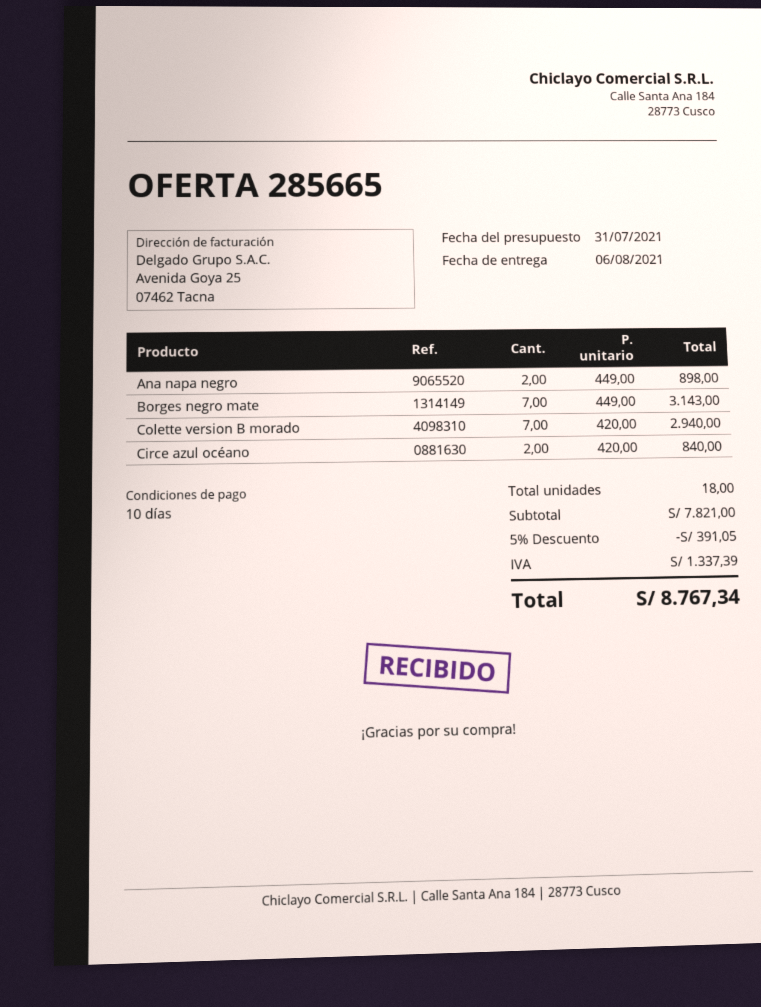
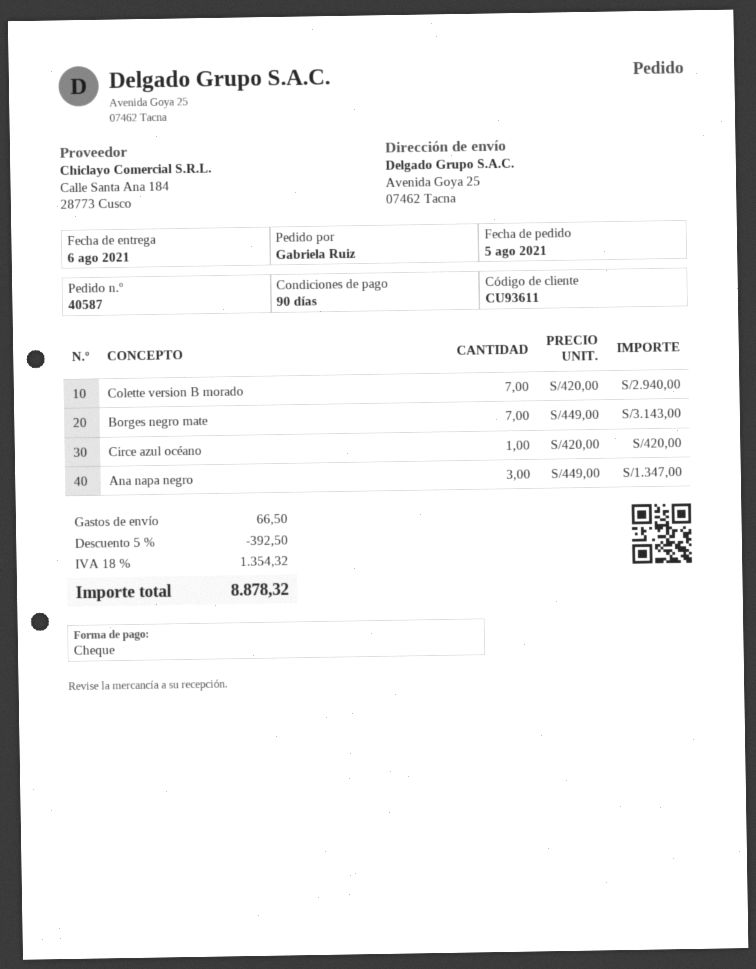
payment terms: 10 days -> 90 days
Ana napa negro: 2 x 449.00 = 898.00 -> 3 x 449.00 = 1347.00
Circe azul océano: 2 x 420.00 = 840.00 -> 1 x 420.00 = 420.00
discount: 5% = 391.05 -> 5% = 392.50
shipping: none -> 66.50
tax: 1337.39 -> 1354.32
total: 8767.34 -> 8878.32

